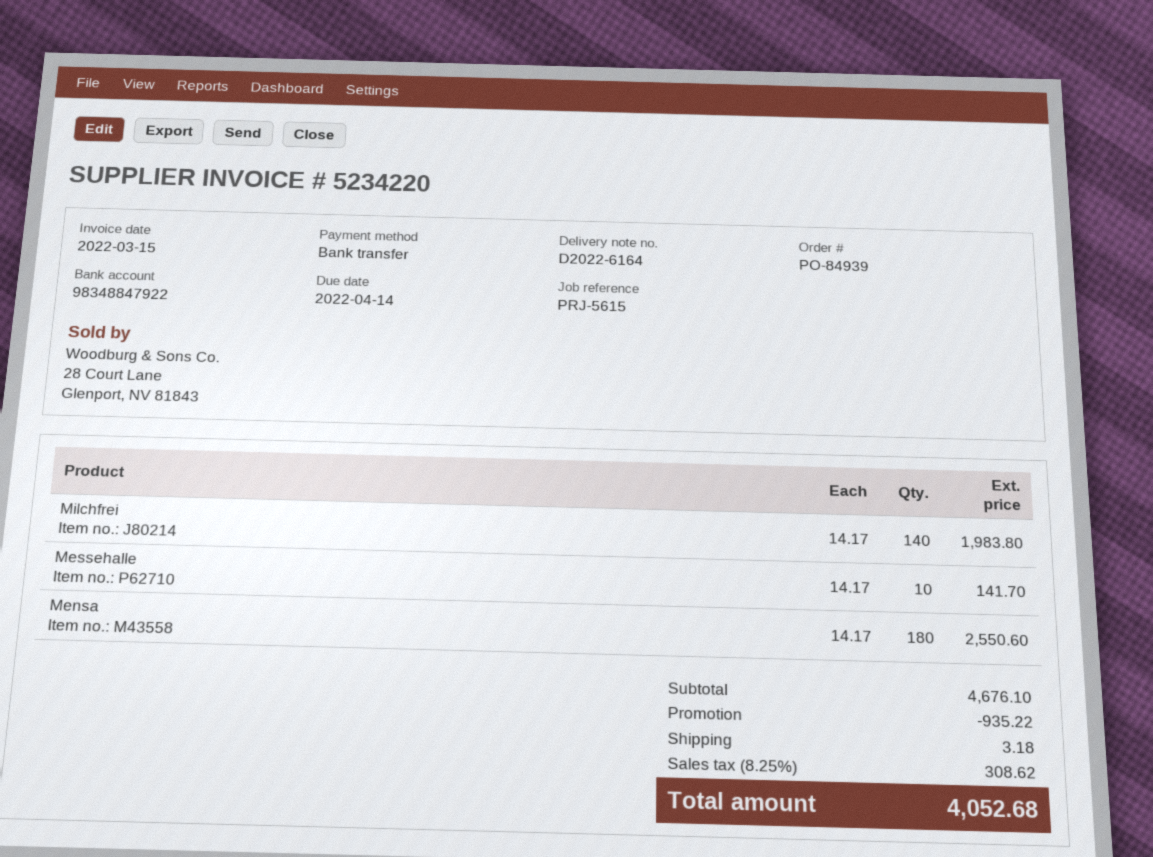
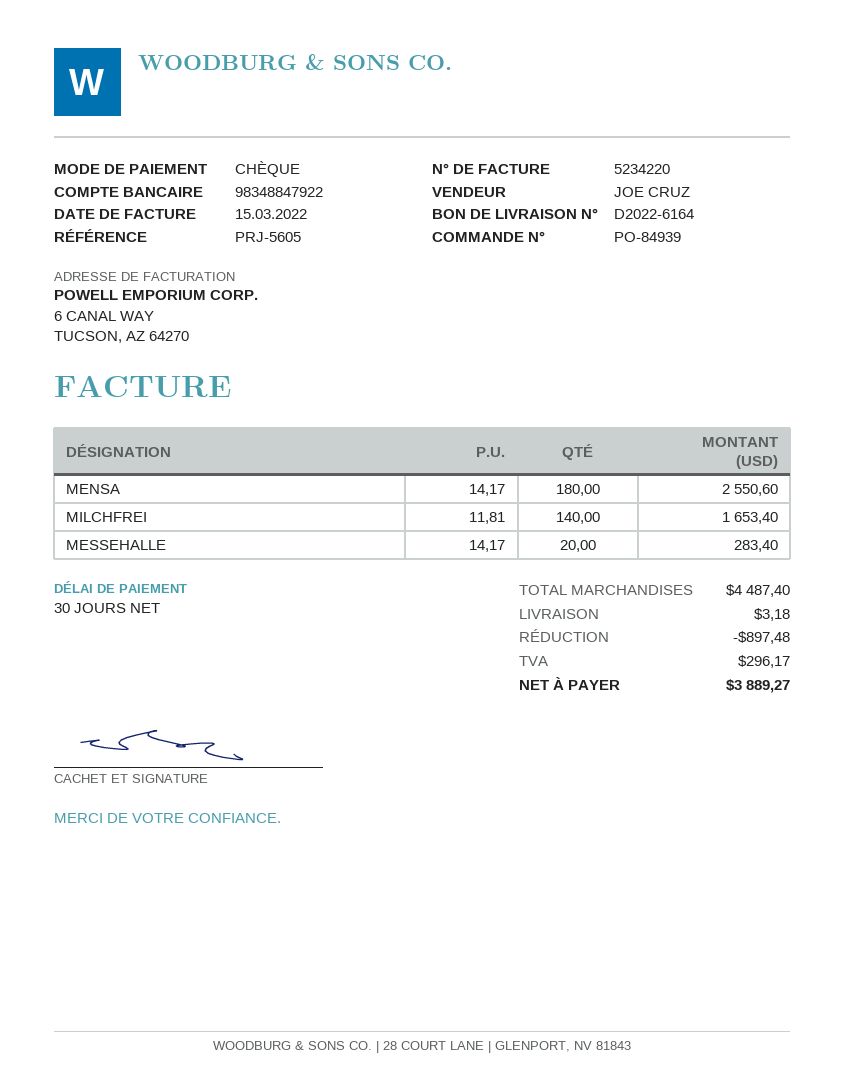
reference: PRJ-5615 -> PRJ-5605
payment method: bank transfer -> cheque
Milchfrei: 140 x 14.17 = 1983.80 -> 140 x 11.81 = 1653.40
Messehalle: 10 x 14.17 = 141.70 -> 20 x 14.17 = 283.40
subtotal: 4676.10 -> 4487.40
discount: 935.22 -> 897.48
tax: 308.62 -> 296.17
total: 4052.68 -> 3889.27

